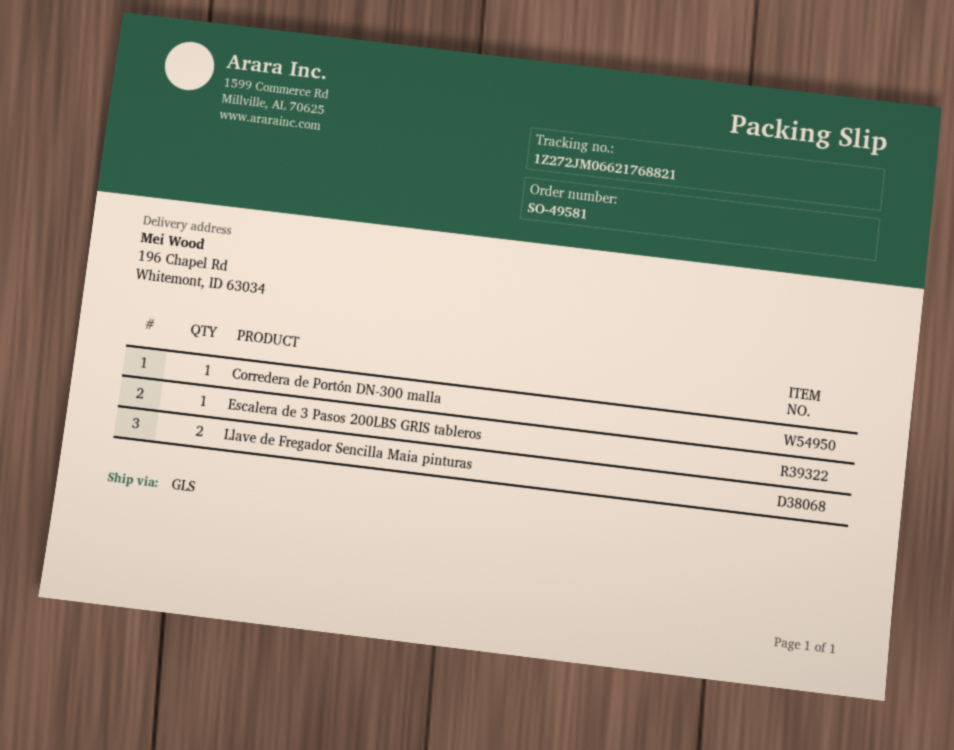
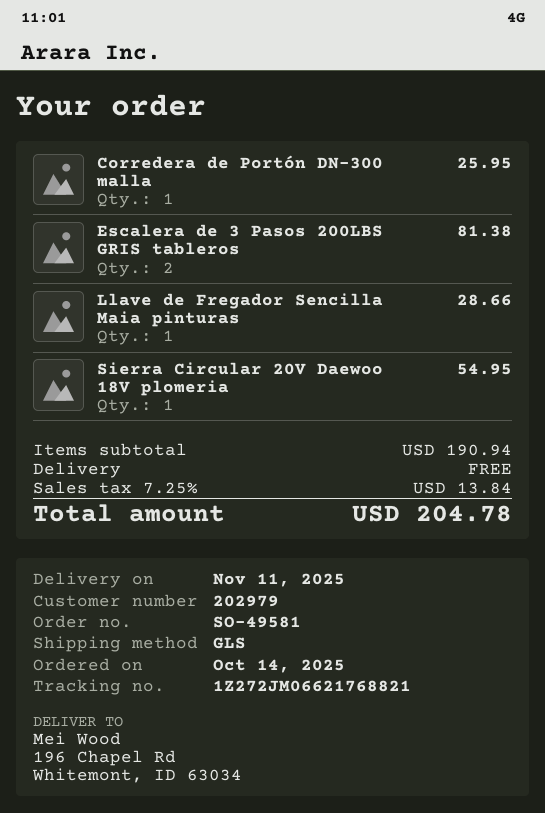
Escalera de 3 Pasos 200LBS GRIS tableros: 1 -> 2
Llave de Fregador Sencilla Maia pinturas: 2 -> 1
Sierra Circular 20V Daewoo 18V plomeria: none -> 1

